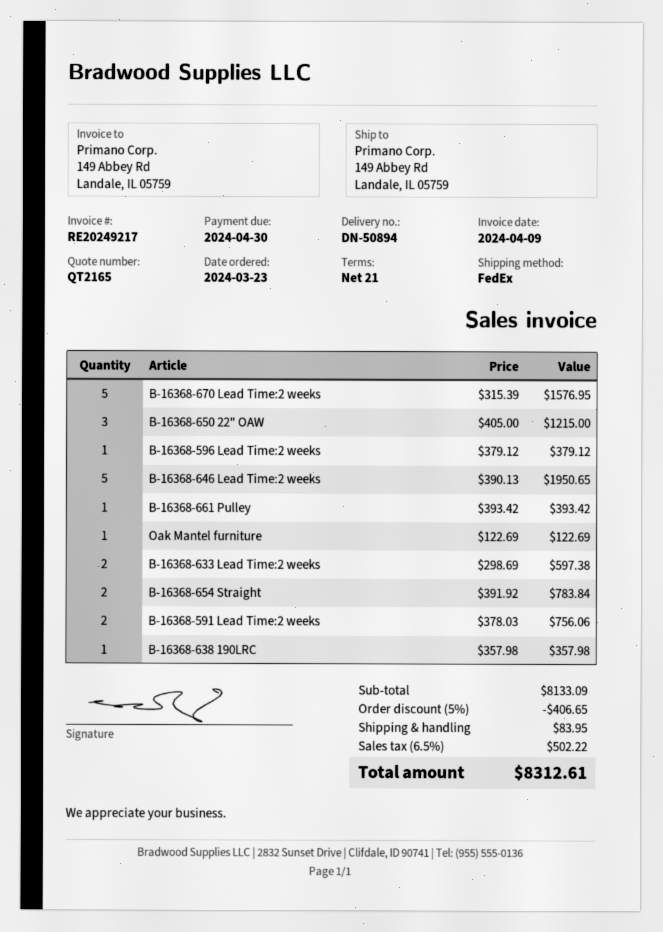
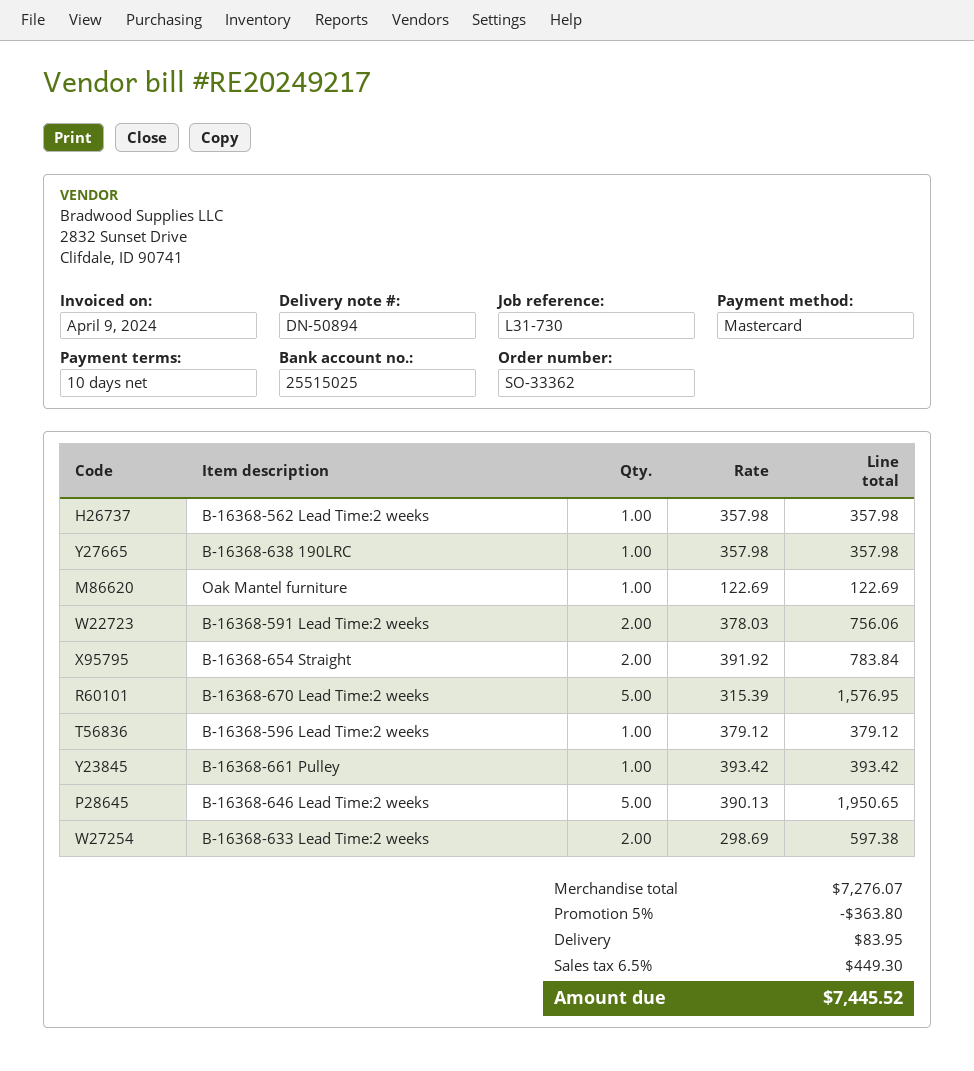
payment terms: 21 days -> 10 days
B-16368-650 22" OAW: 3 x 405.00 = 1215.00 -> none
B-16368-562 Lead Time:2 weeks: none -> 1 x 357.98 = 357.98
subtotal: 8133.09 -> 7276.07
discount: 5% = 406.65 -> 5% = 363.80
tax: 6.5% = 502.22 -> 6.5% = 449.30
total: 8312.61 -> 7445.52

